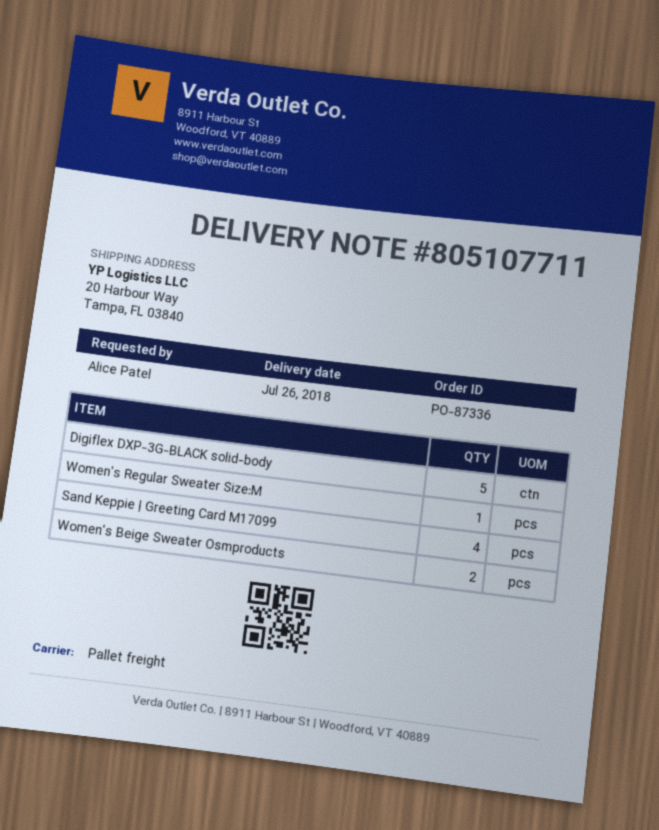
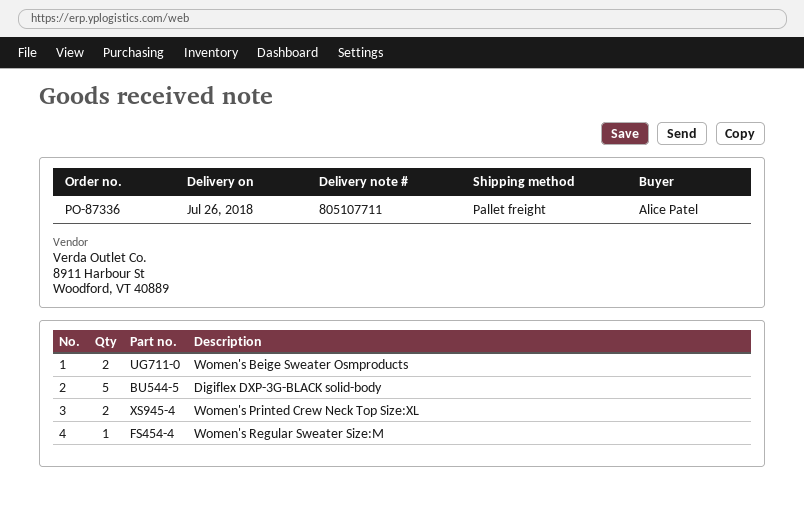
Sand Keppie | Greeting Card M17099: 4 -> none
Women's Printed Crew Neck Top Size:XL: none -> 2

